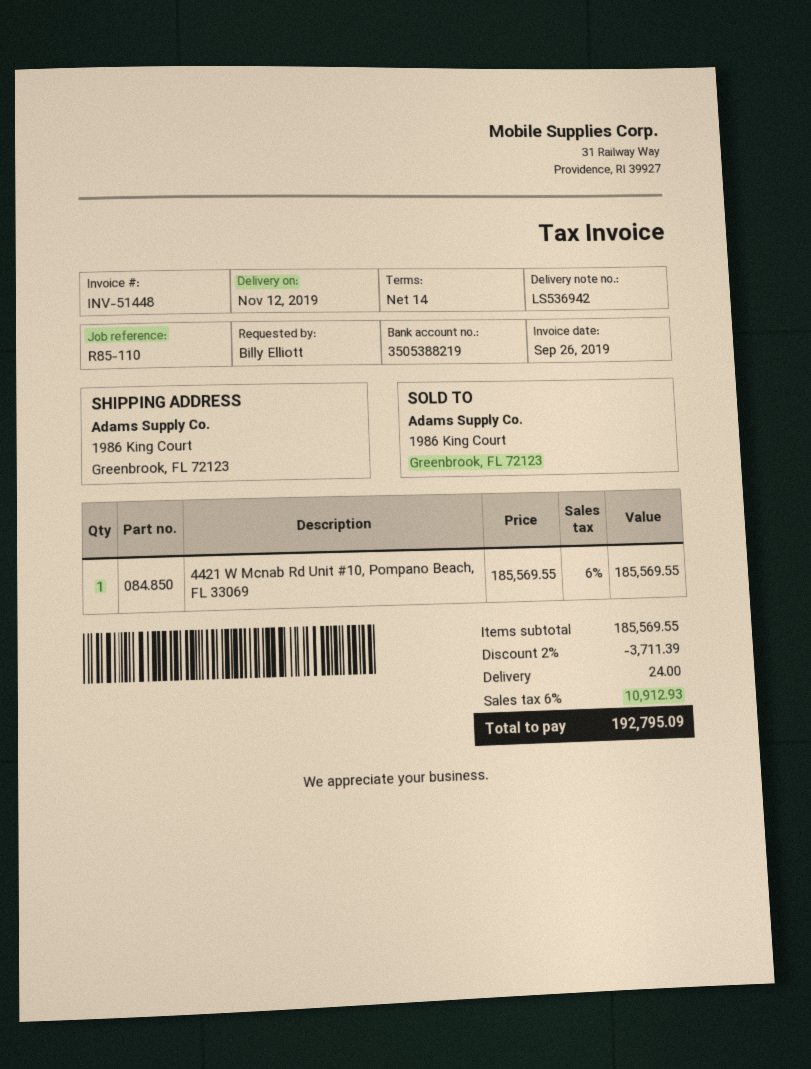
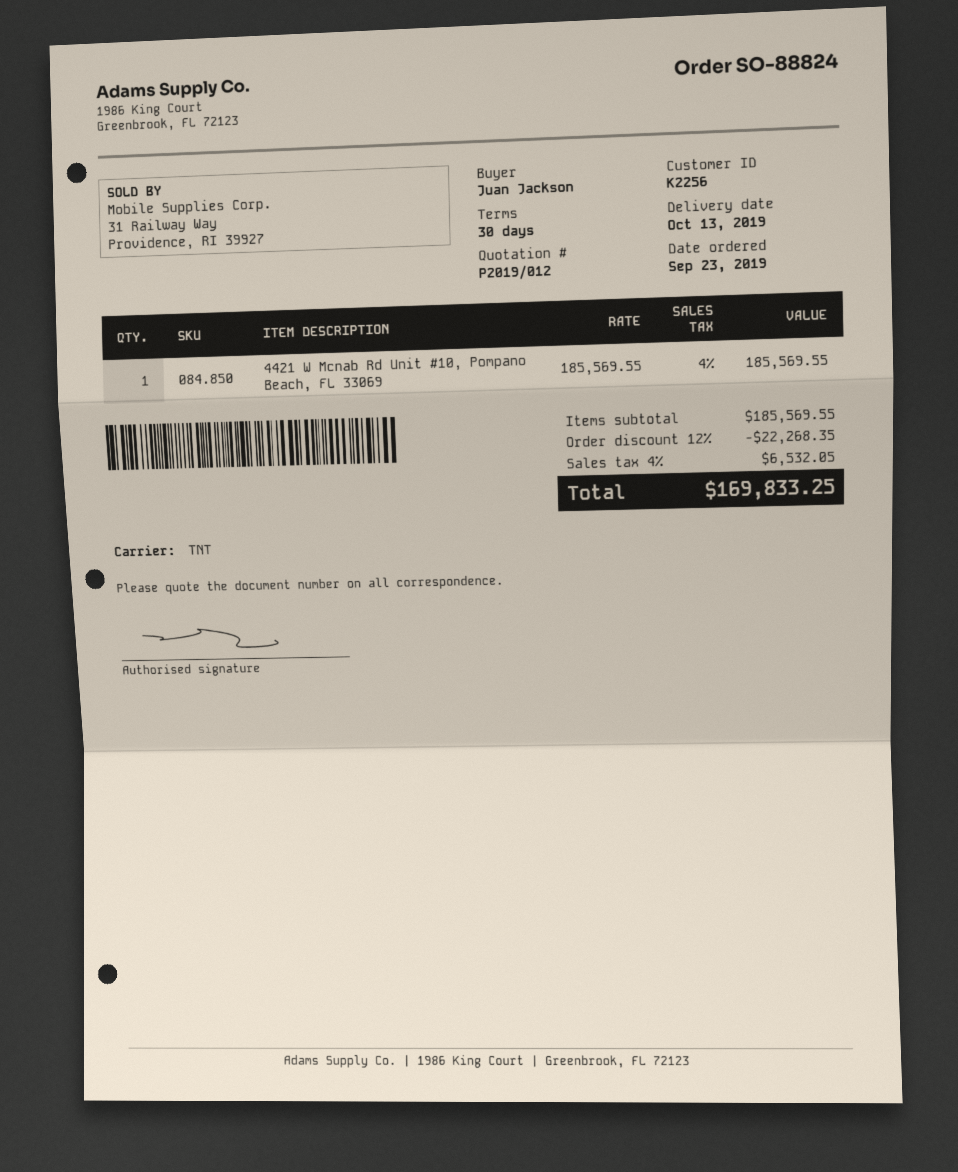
delivery date: 2019-11-12 -> 2019-10-13
payment terms: 14 days -> 30 days
ordered by: Billy Elliott -> Juan Jackson
discount: 2% = 3711.39 -> 12% = 22268.35
shipping: 24.00 -> none
tax: 6% = 10912.93 -> 4% = 6532.05
total: 192795.09 -> 169833.25

